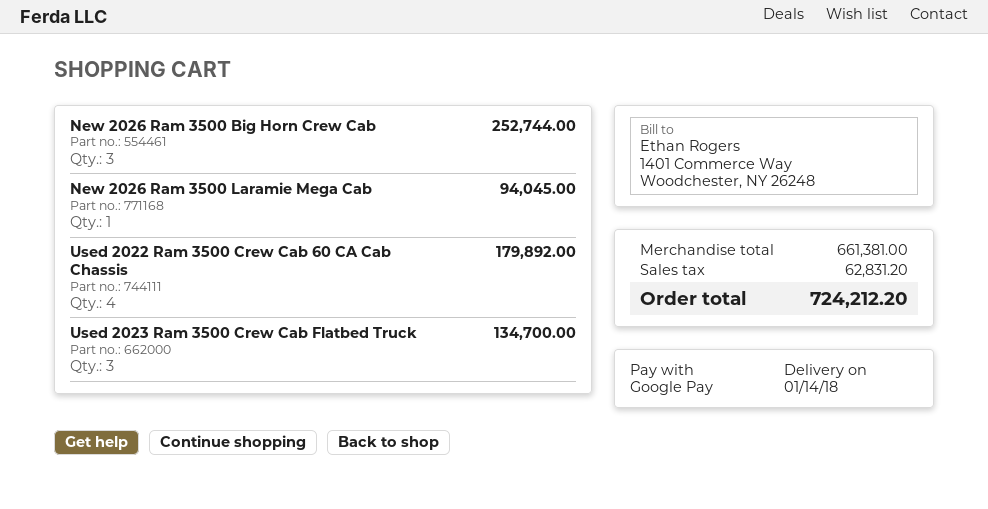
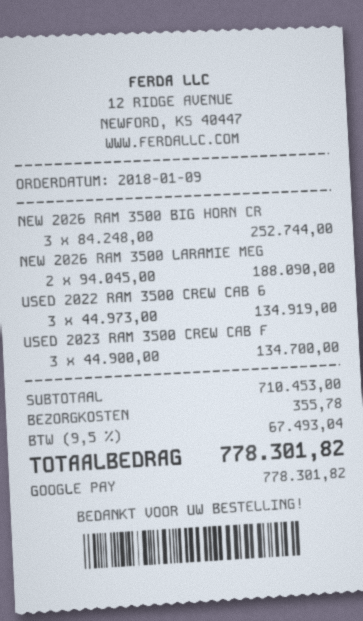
New 2026 Ram 3500 Laramie Mega Cab: 1 for 94045.00 -> 2 for 188090.00
Used 2022 Ram 3500 Crew Cab 60 CA Cab Chassis: 4 for 179892.00 -> 3 for 134919.00
subtotal: 661381.00 -> 710453.00
shipping: none -> 355.78
tax: 62831.20 -> 67493.04
total: 724212.20 -> 778301.82

